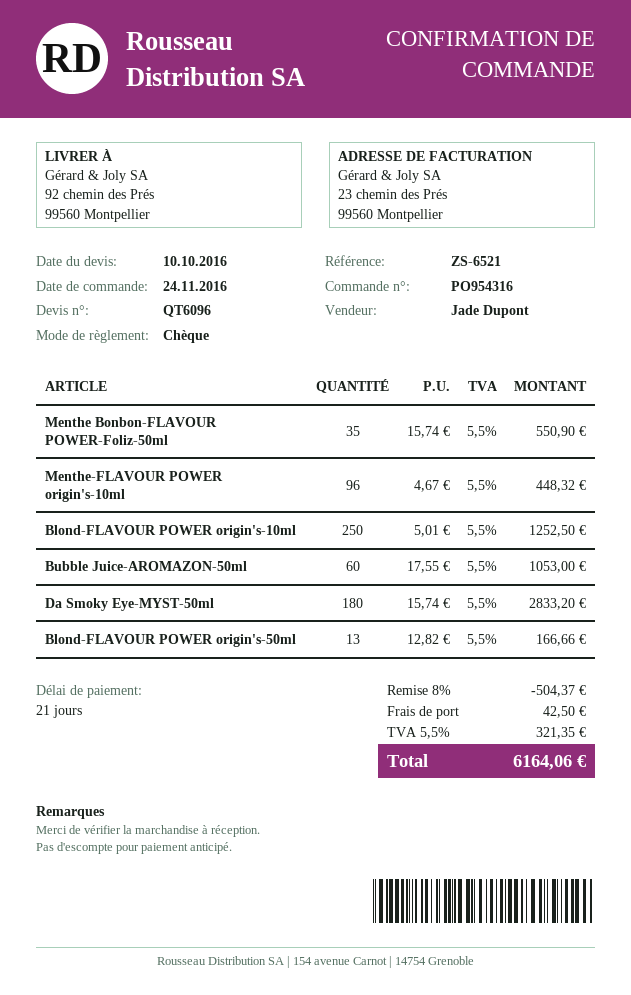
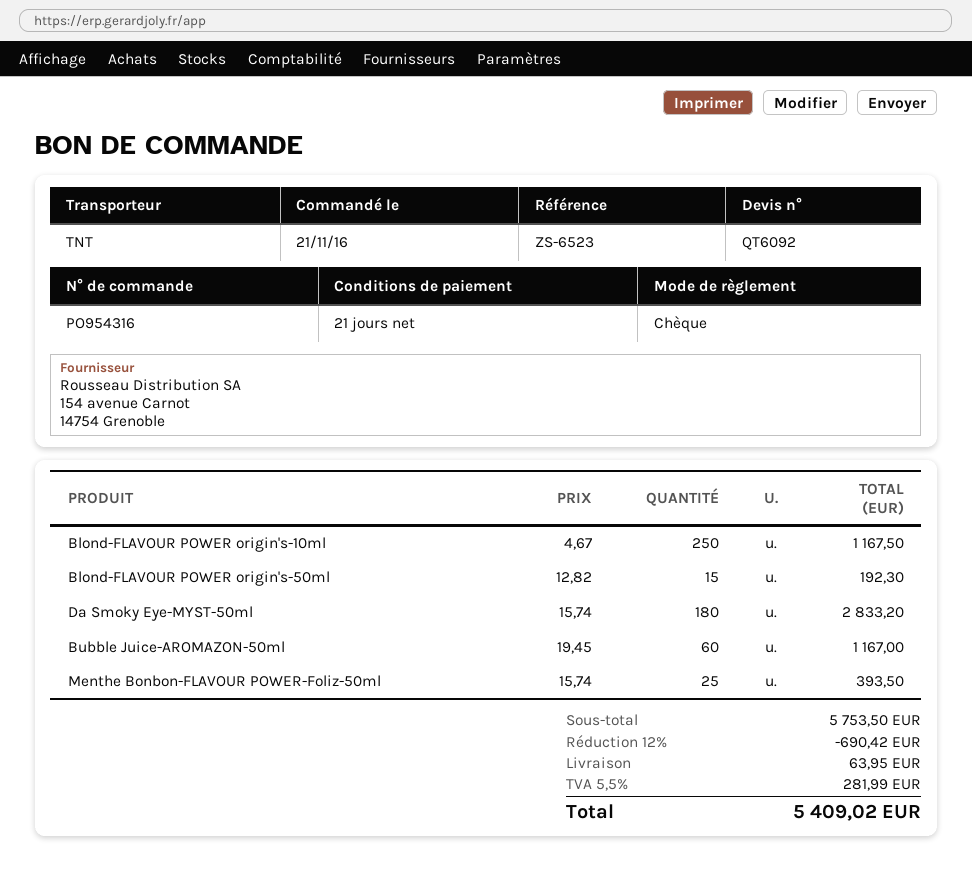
quote number: QT6096 -> QT6092
order date: 2016-11-24 -> 2016-11-21
reference: ZS-6521 -> ZS-6523
Menthe Bonbon-FLAVOUR POWER-Foliz-50ml: 35 x 15.74 = 550.90 -> 25 x 15.74 = 393.50
Menthe-FLAVOUR POWER origin's-10ml: 96 x 4.67 = 448.32 -> none
Blond-FLAVOUR POWER origin's-10ml: 250 x 5.01 = 1252.50 -> 250 x 4.67 = 1167.50
Bubble Juice-AROMAZON-50ml: 60 x 17.55 = 1053.00 -> 60 x 19.45 = 1167.00
Blond-FLAVOUR POWER origin's-50ml: 13 x 12.82 = 166.66 -> 15 x 12.82 = 192.30
discount: 8% = 504.37 -> 12% = 690.42
shipping: 42.50 -> 63.95
tax: 5.5% = 321.35 -> 5.5% = 281.99
total: 6164.06 -> 5409.02

